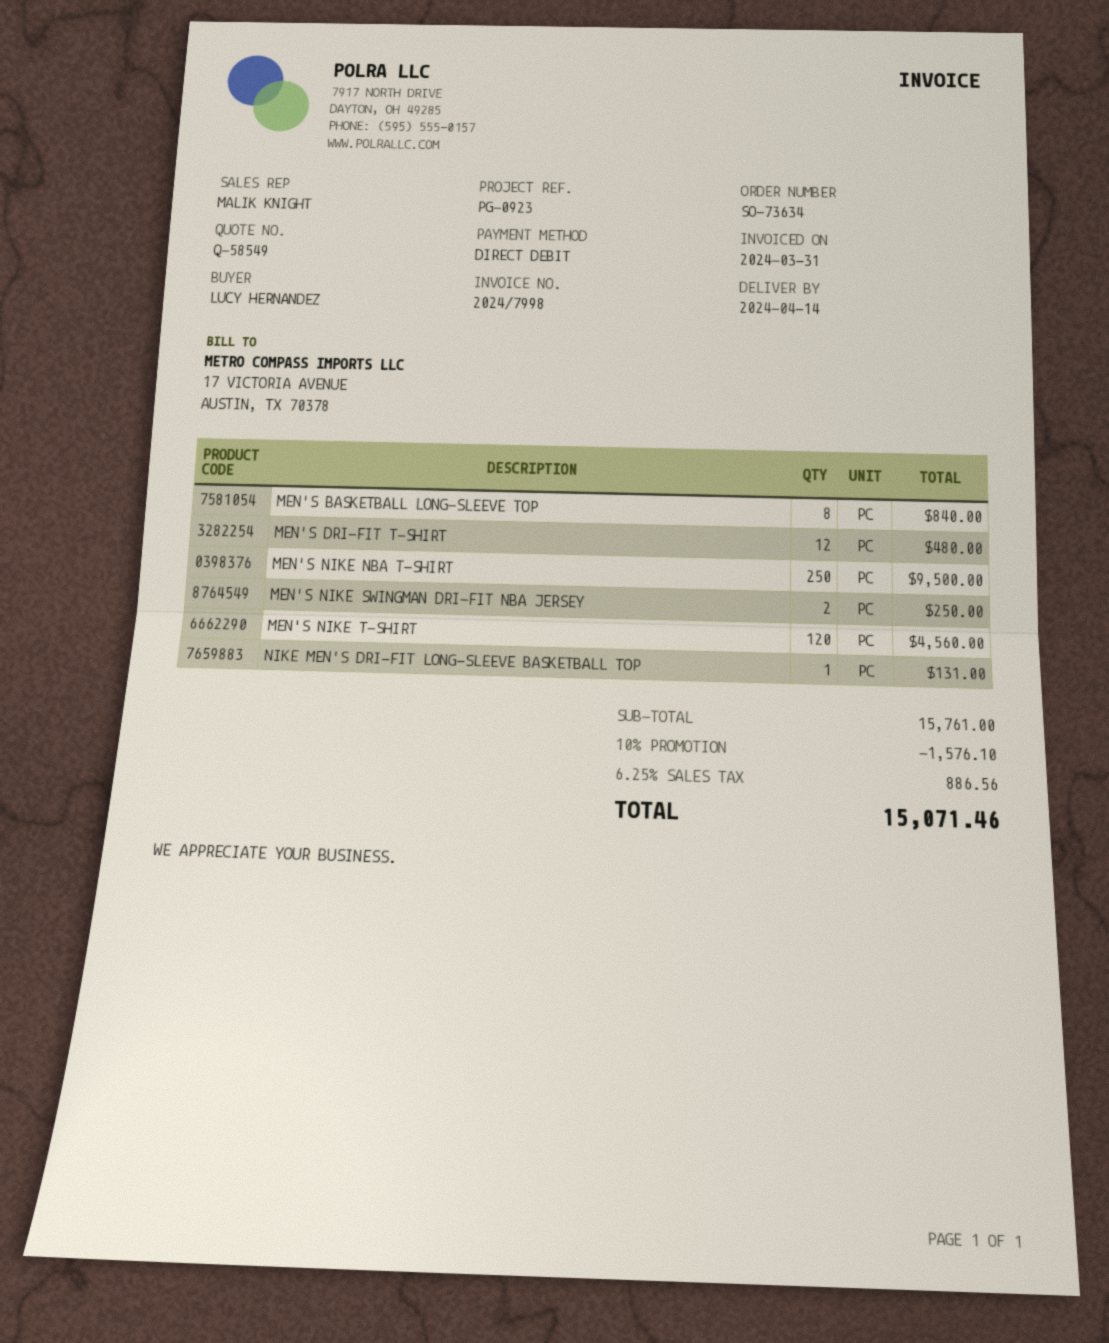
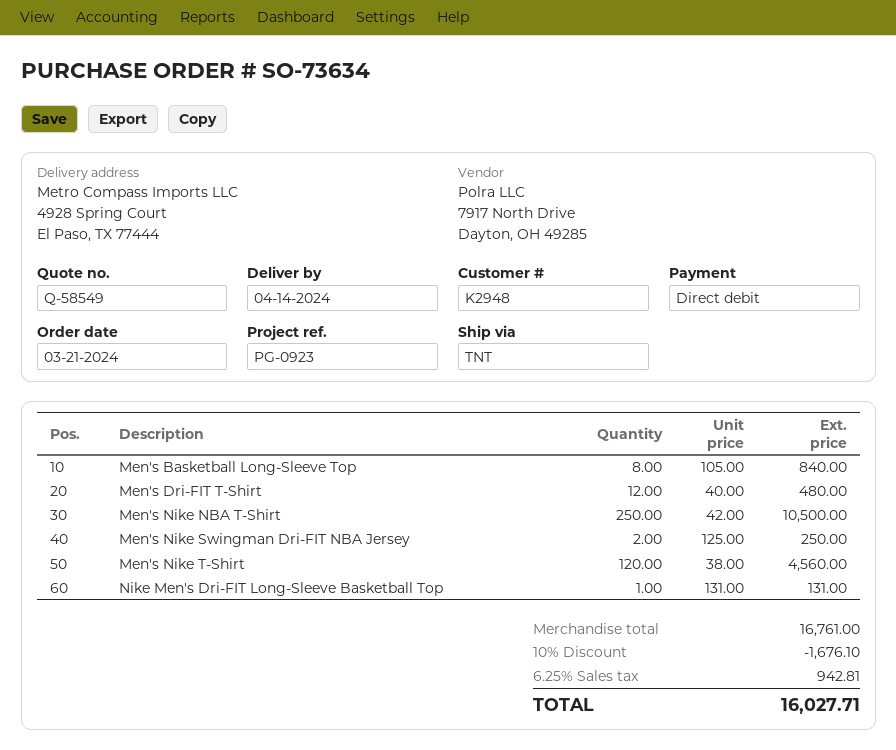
MEN'S NIKE NBA T-SHIRT: 250 for 9500.00 -> 250 for 10500.00
subtotal: 15761.00 -> 16761.00
discount: 10% = 1576.10 -> 10% = 1676.10
tax: 6.25% = 886.56 -> 6.25% = 942.81
total: 15071.46 -> 16027.71

